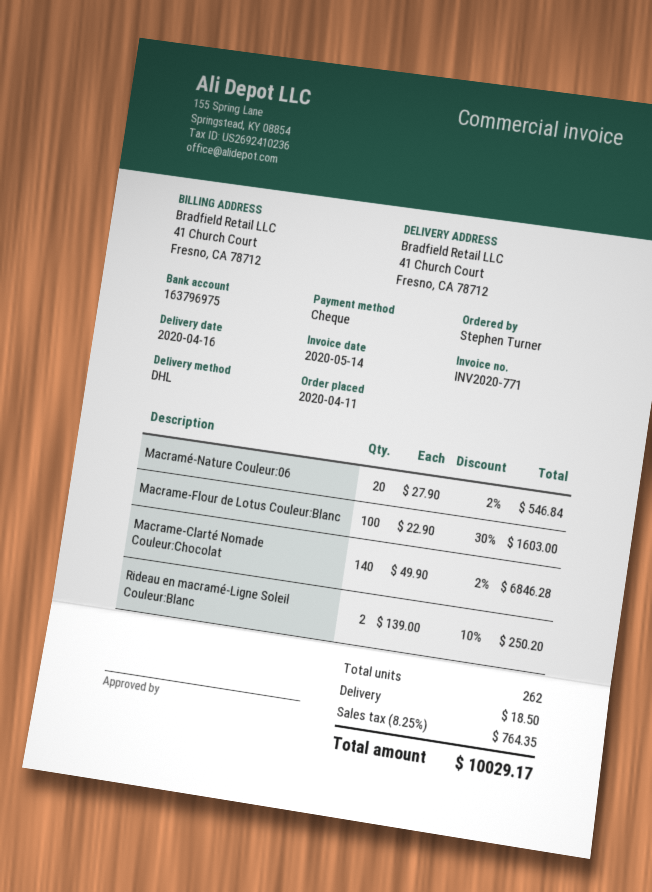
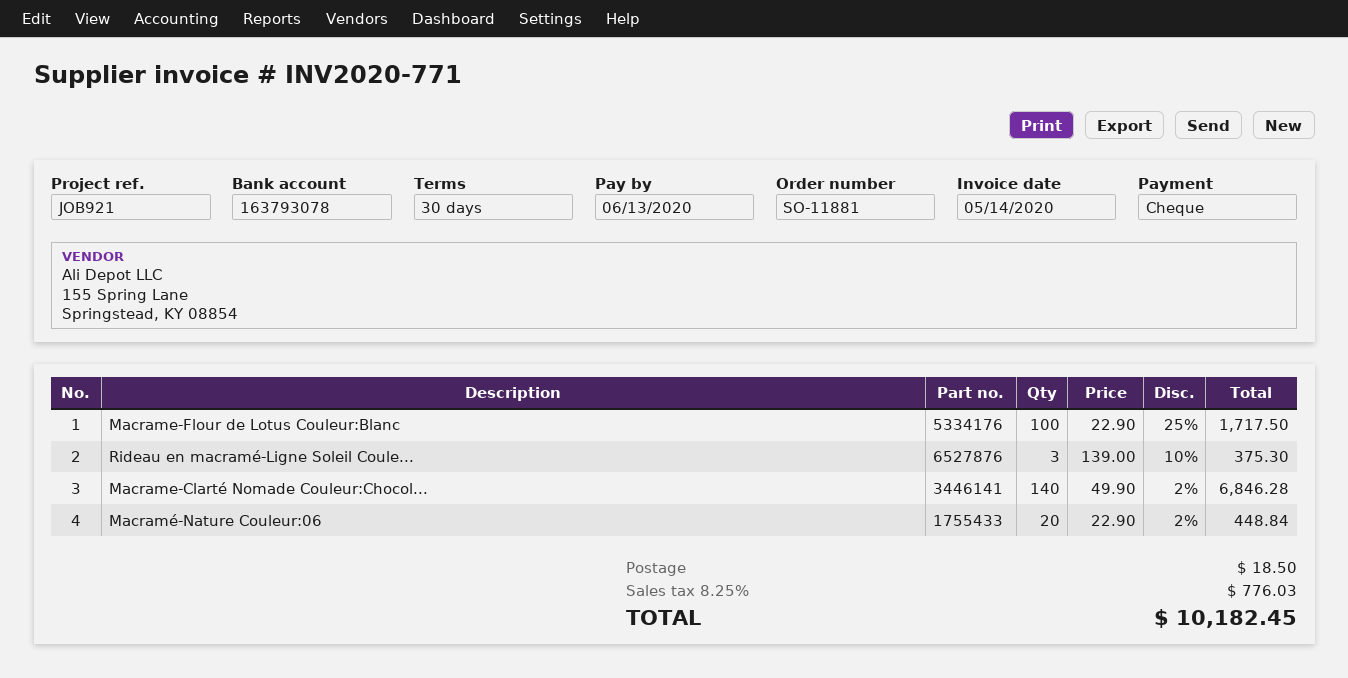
bank account: 163796975 -> 163793078
Macramé-Nature Couleur:06: 20 x 27.90 - 2% = 546.84 -> 20 x 22.90 - 2% = 448.84
Macrame-Flour de Lotus Couleur:Blanc: 100 x 22.90 - 30% = 1603.00 -> 100 x 22.90 - 25% = 1717.50
Rideau en macramé-Ligne Soleil Couleur:Blanc: 2 x 139.00 - 10% = 250.20 -> 3 x 139.00 - 10% = 375.30
tax: 8.25% = 764.35 -> 8.25% = 776.03
total: 10029.17 -> 10182.45

